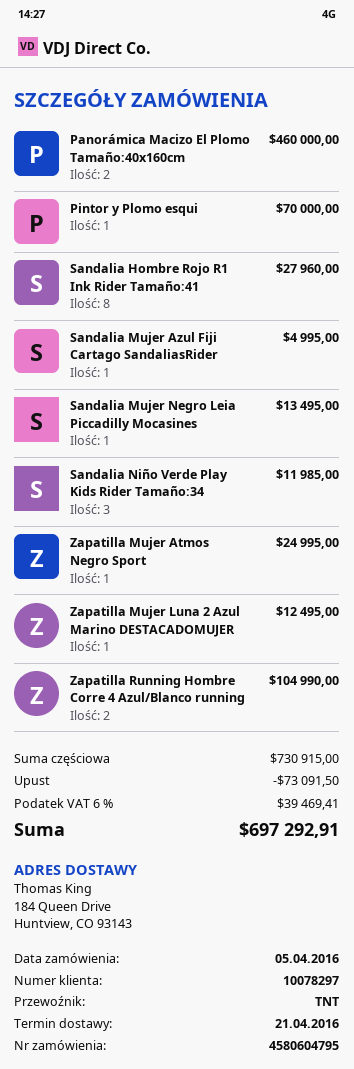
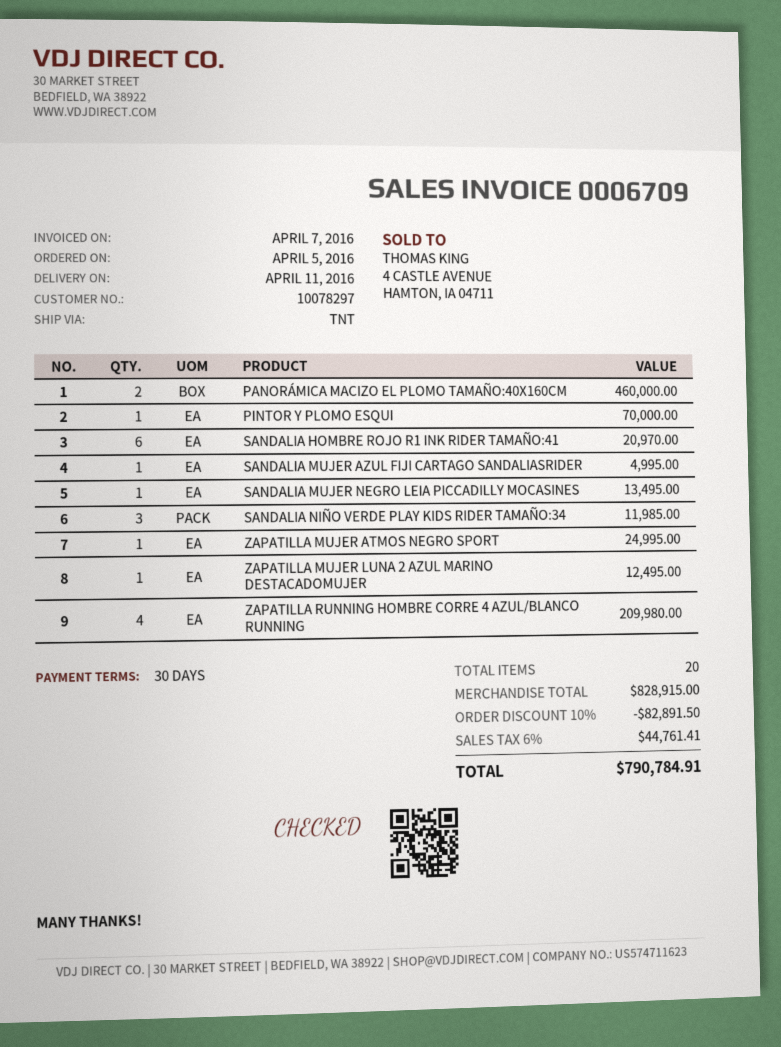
delivery date: 2016-04-21 -> 2016-04-11
Sandalia Hombre Rojo R1 Ink Rider Tamaño:41: 8 for 27960.00 -> 6 for 20970.00
Zapatilla Running Hombre Corre 4 Azul/Blanco running: 2 for 104990.00 -> 4 for 209980.00
subtotal: 730915.00 -> 828915.00
discount: 73091.50 -> 82891.50
tax: 6% = 39469.41 -> 6% = 44761.41
total: 697292.91 -> 790784.91

